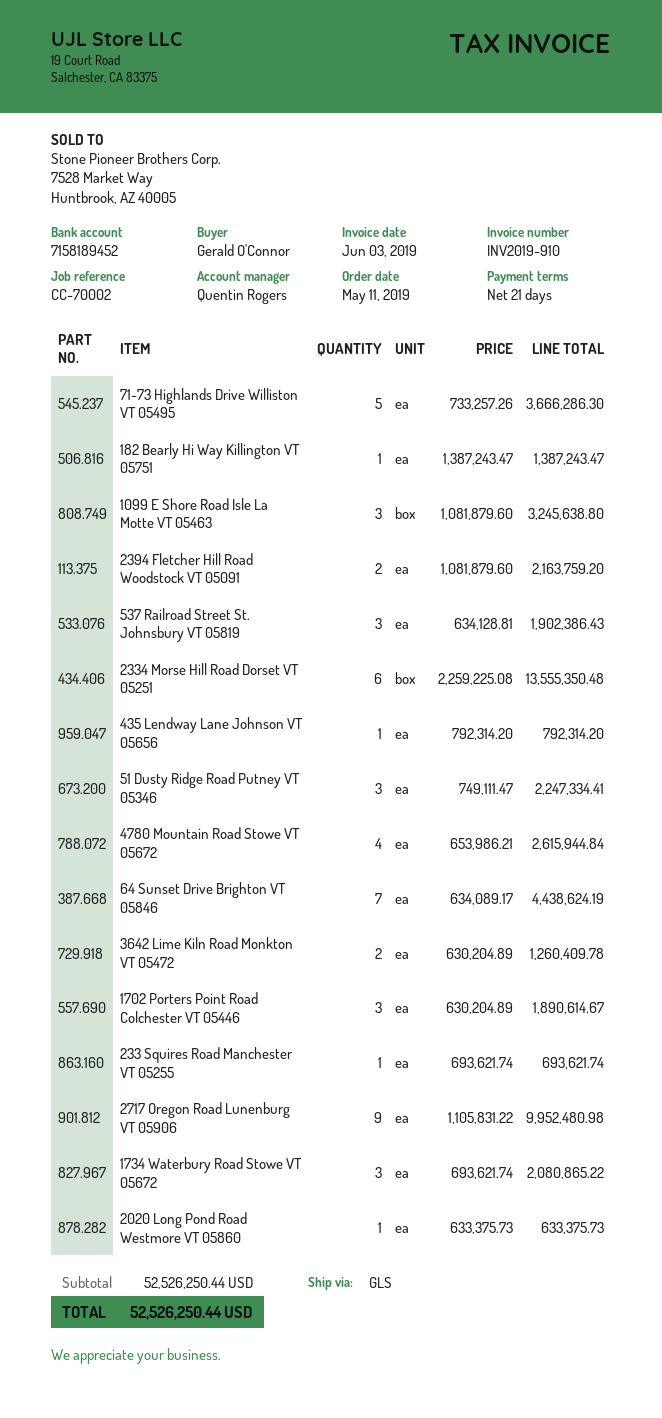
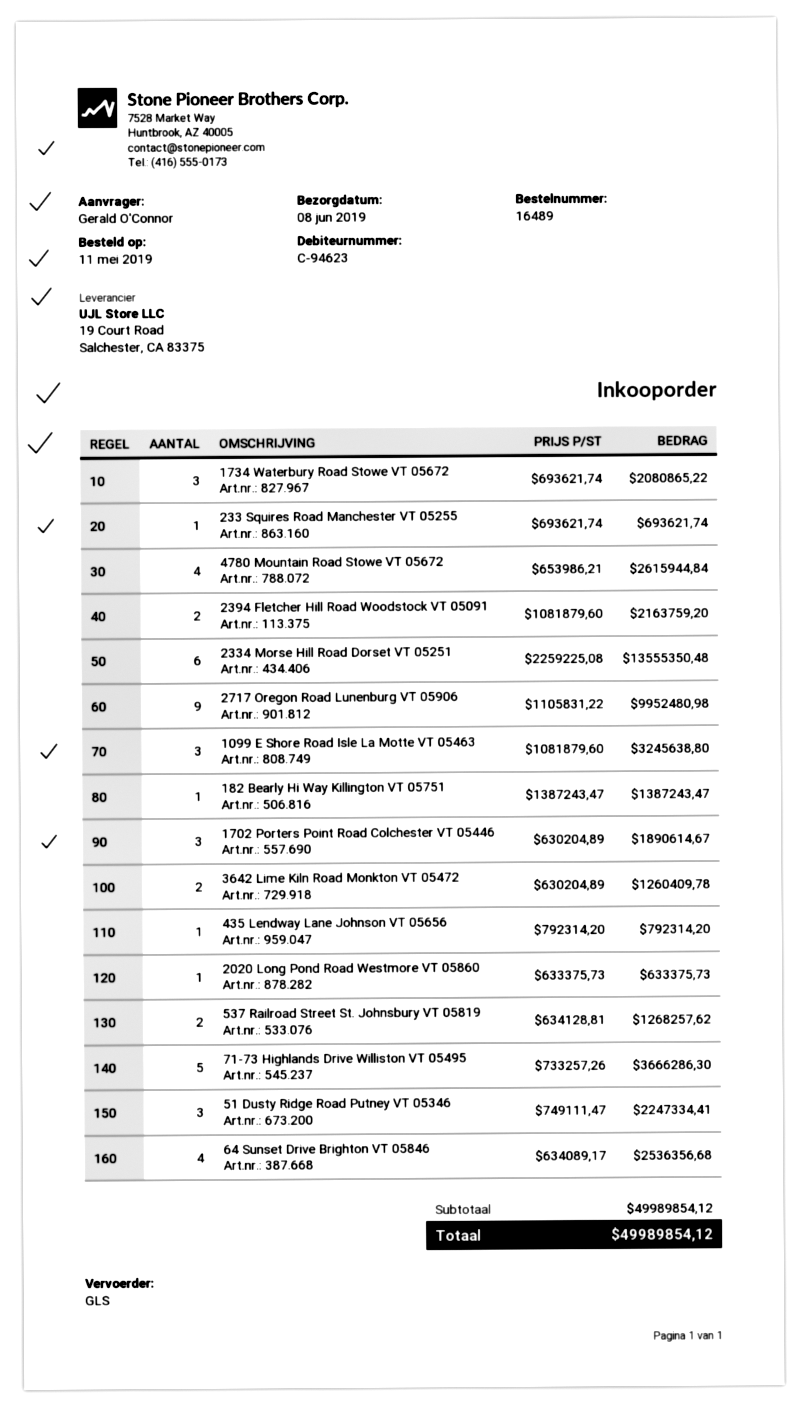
537 Railroad Street St. Johnsbury VT 05819: 3 x 634128.81 = 1902386.43 -> 2 x 634128.81 = 1268257.62
64 Sunset Drive Brighton VT 05846: 7 x 634089.17 = 4438624.19 -> 4 x 634089.17 = 2536356.68
subtotal: 52526250.44 -> 49989854.12
total: 52526250.44 -> 49989854.12

